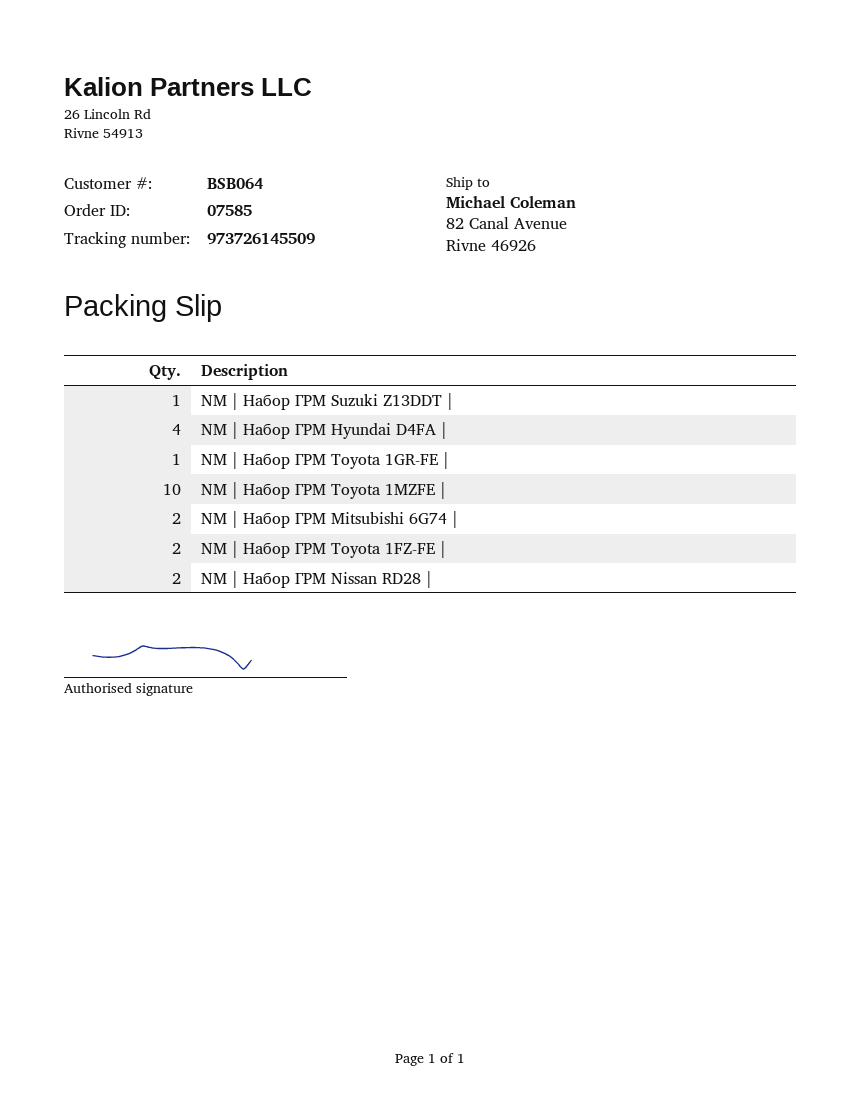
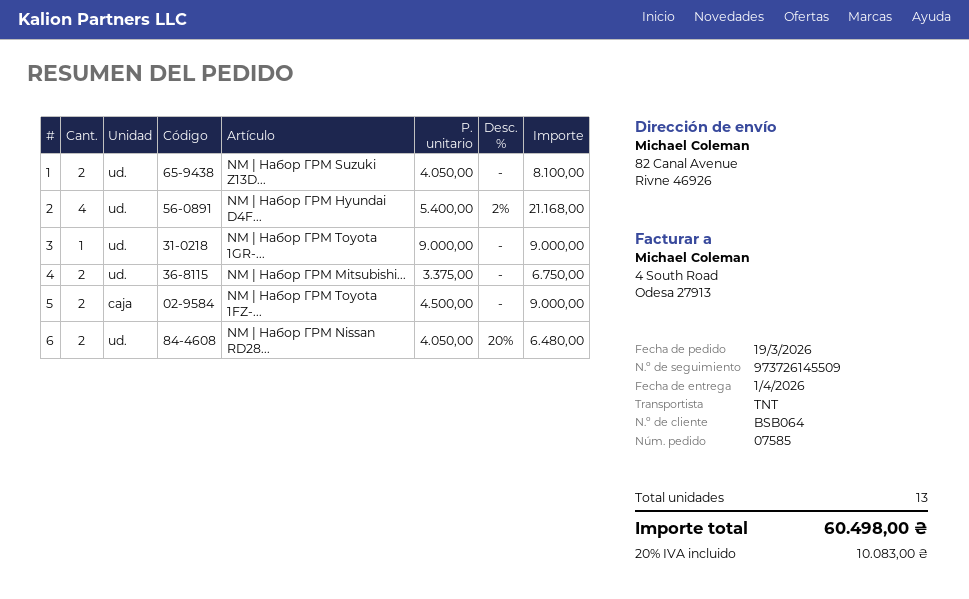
NM | Набор ГРМ Suzuki Z13DDT |: 1 -> 2
NM | Набор ГРМ Toyota 1MZFE |: 10 -> none

